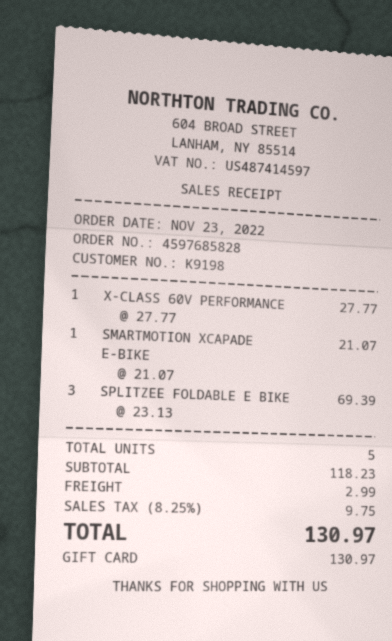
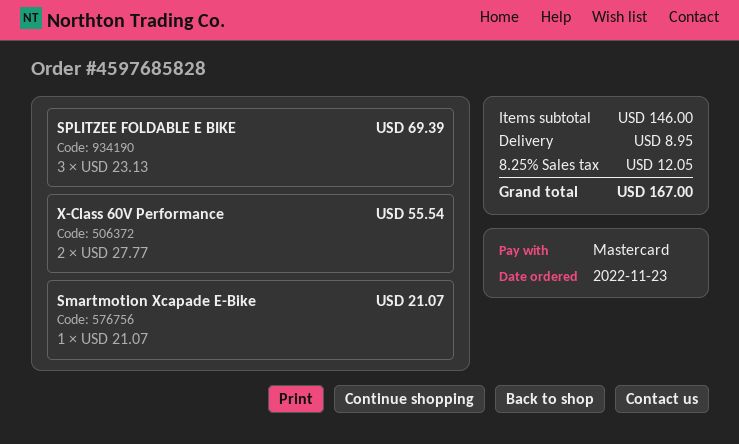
payment method: gift card -> Mastercard
X-CLASS 60V PERFORMANCE: 1 x 27.77 = 27.77 -> 2 x 27.77 = 55.54
subtotal: 118.23 -> 146.00
shipping: 2.99 -> 8.95
tax: 8.25% = 9.75 -> 8.25% = 12.05
total: 130.97 -> 167.00

